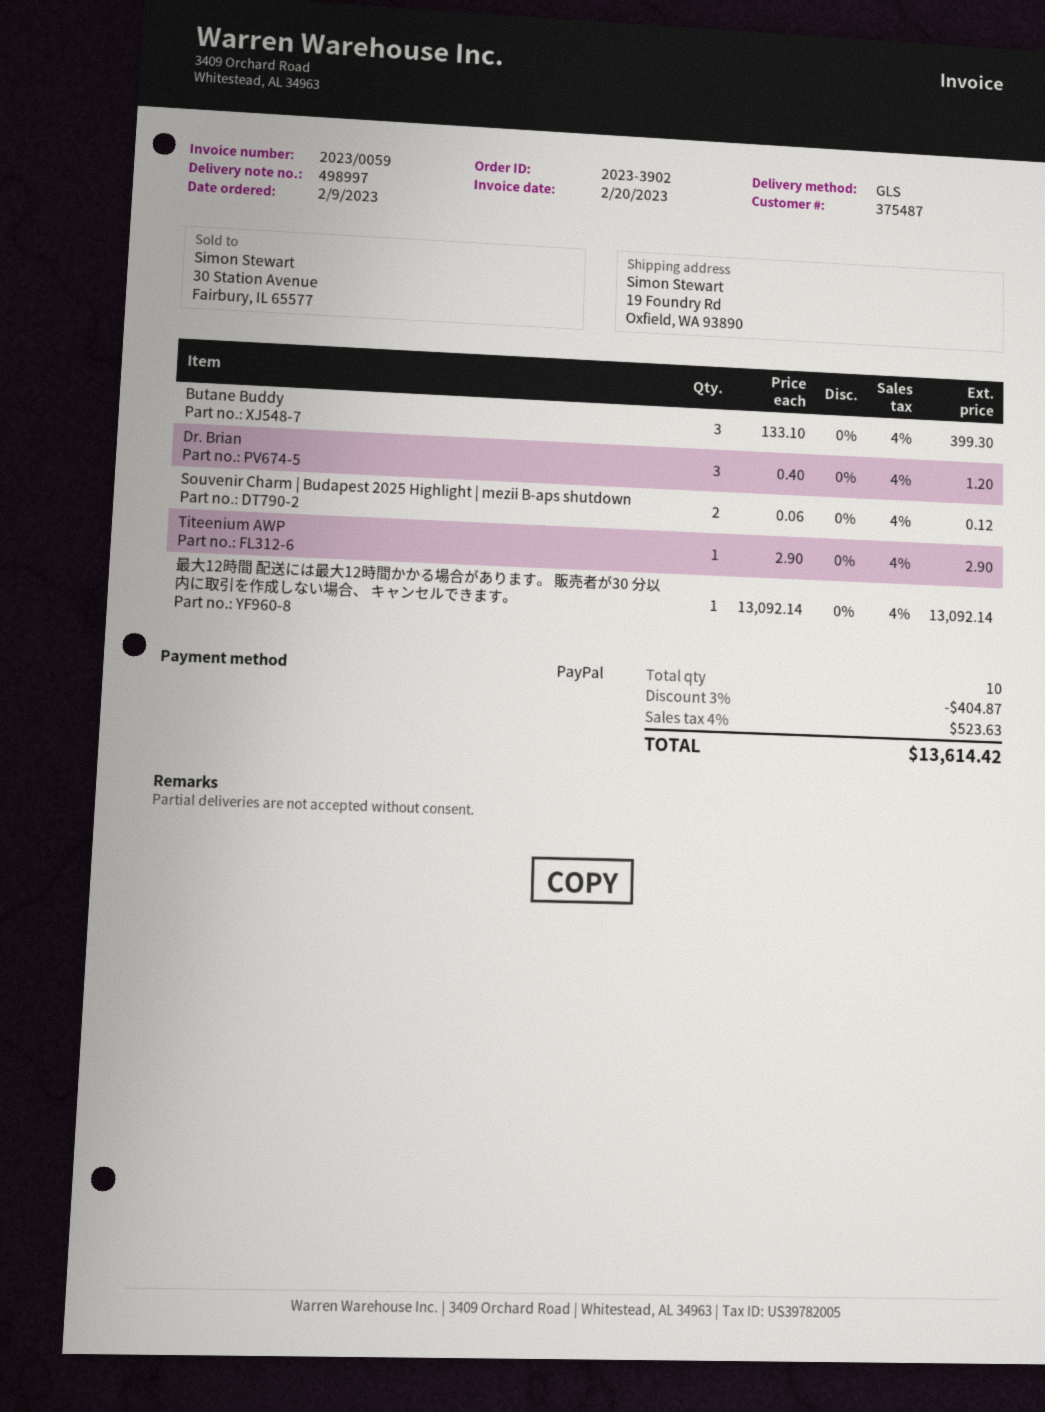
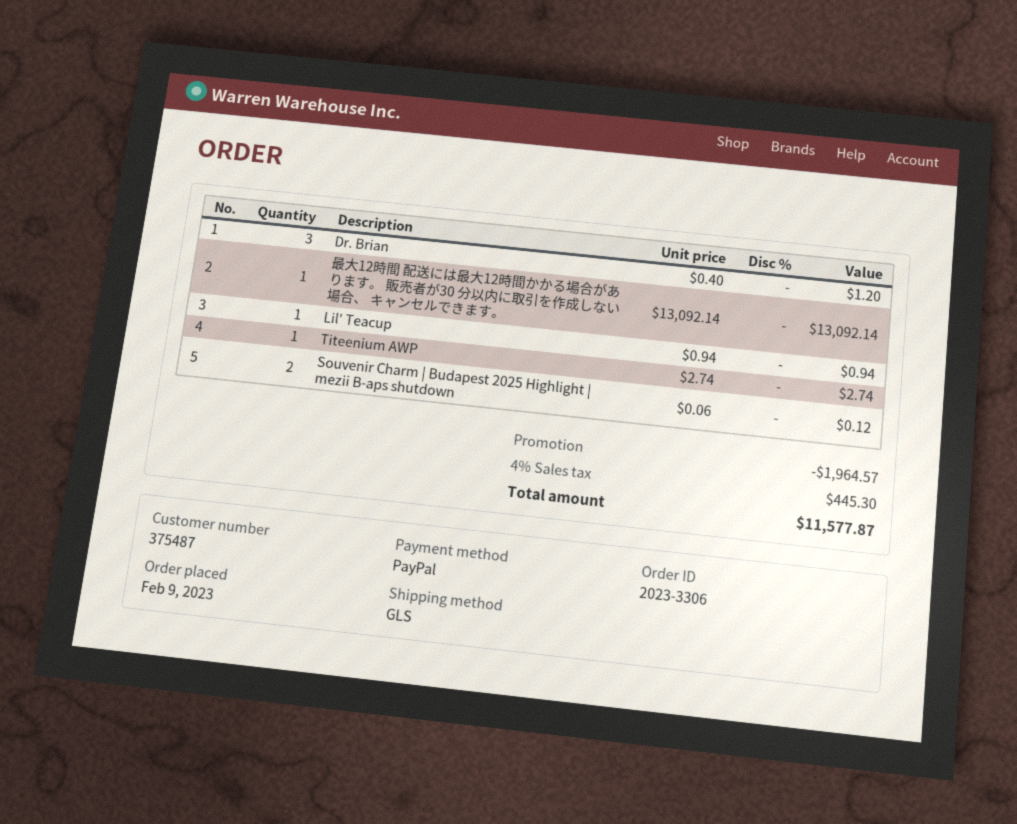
order number: 2023-3902 -> 2023-3306
Butane Buddy: 3 x 133.10 = 399.30 -> none
Titeenium AWP: 1 x 2.90 = 2.90 -> 1 x 2.74 = 2.74
Lil' Teacup: none -> 1 x 0.94 = 0.94
discount: 404.87 -> 1964.57
tax: 4% = 523.63 -> 4% = 445.30
total: 13614.42 -> 11577.87

